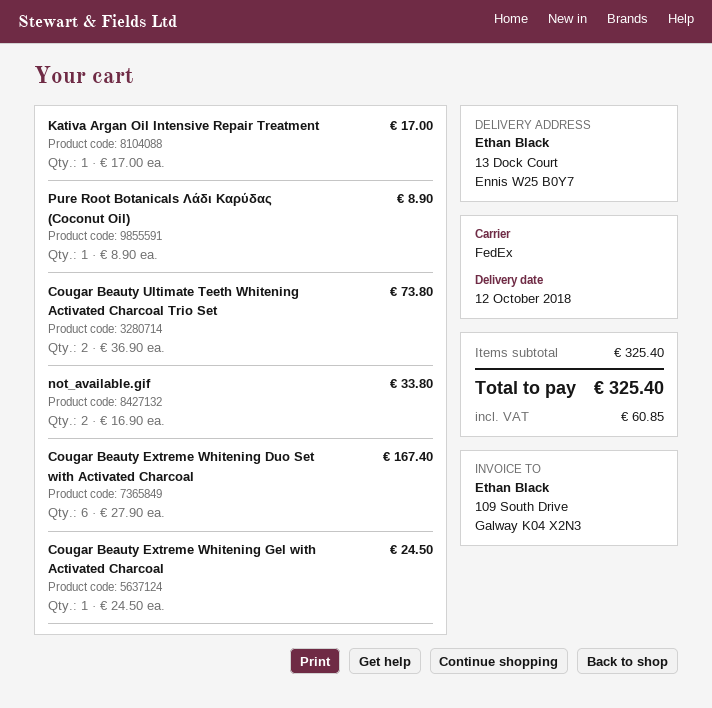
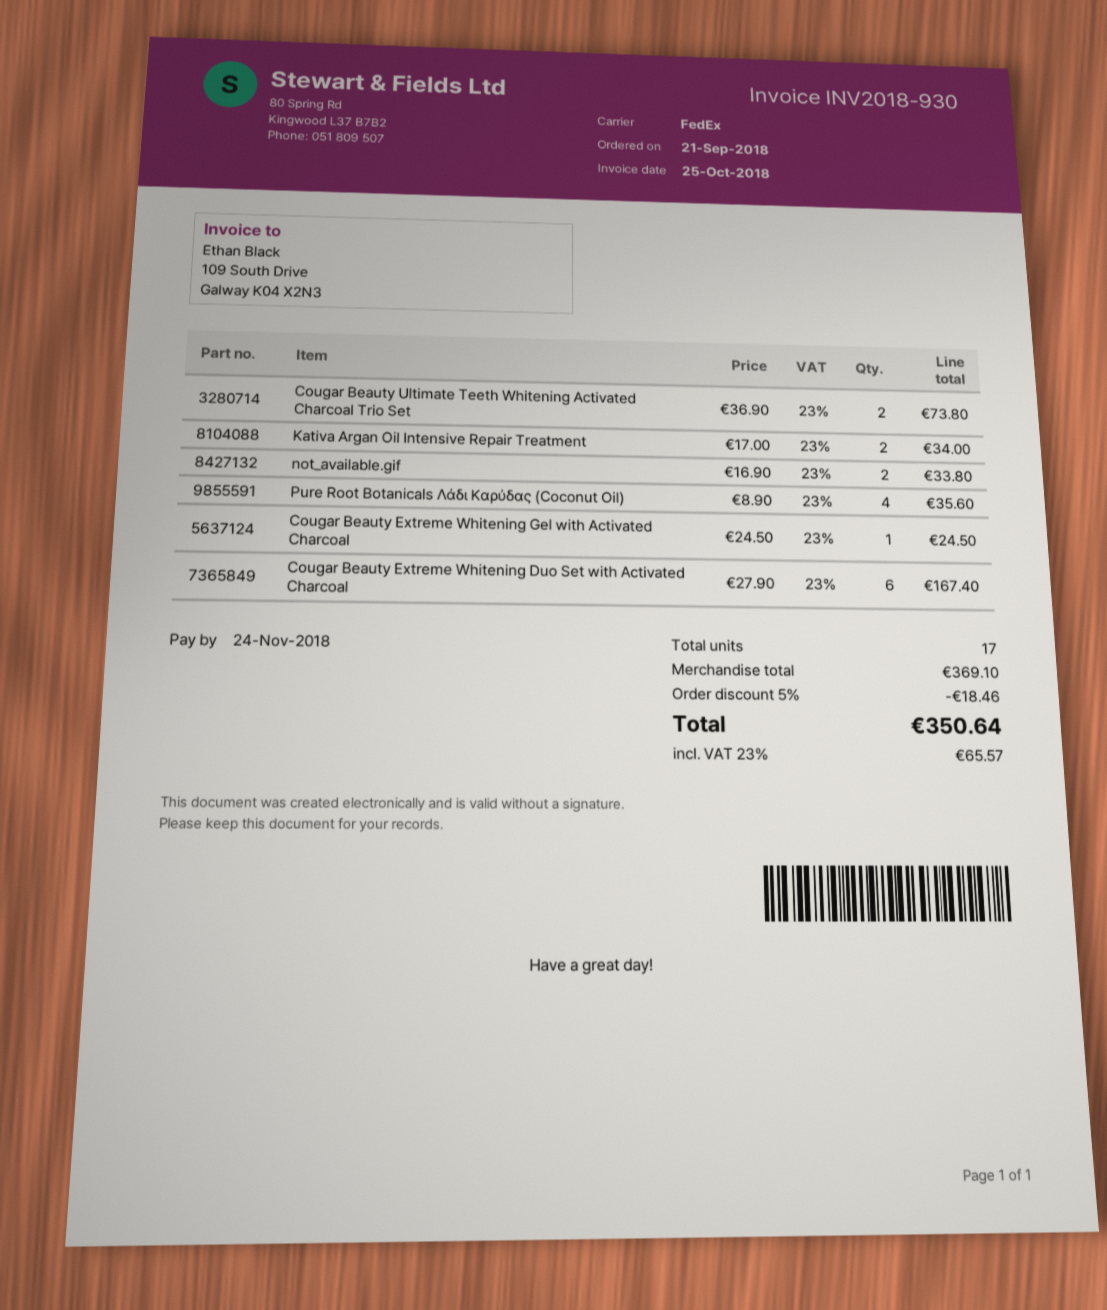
Kativa Argan Oil Intensive Repair Treatment: 1 x 17.00 = 17.00 -> 2 x 17.00 = 34.00
Pure Root Botanicals Λάδι Καρύδας (Coconut Oil): 1 x 8.90 = 8.90 -> 4 x 8.90 = 35.60
subtotal: 325.40 -> 369.10
discount: none -> 5% = 18.46
tax: 60.85 -> 65.57
total: 325.40 -> 350.64

